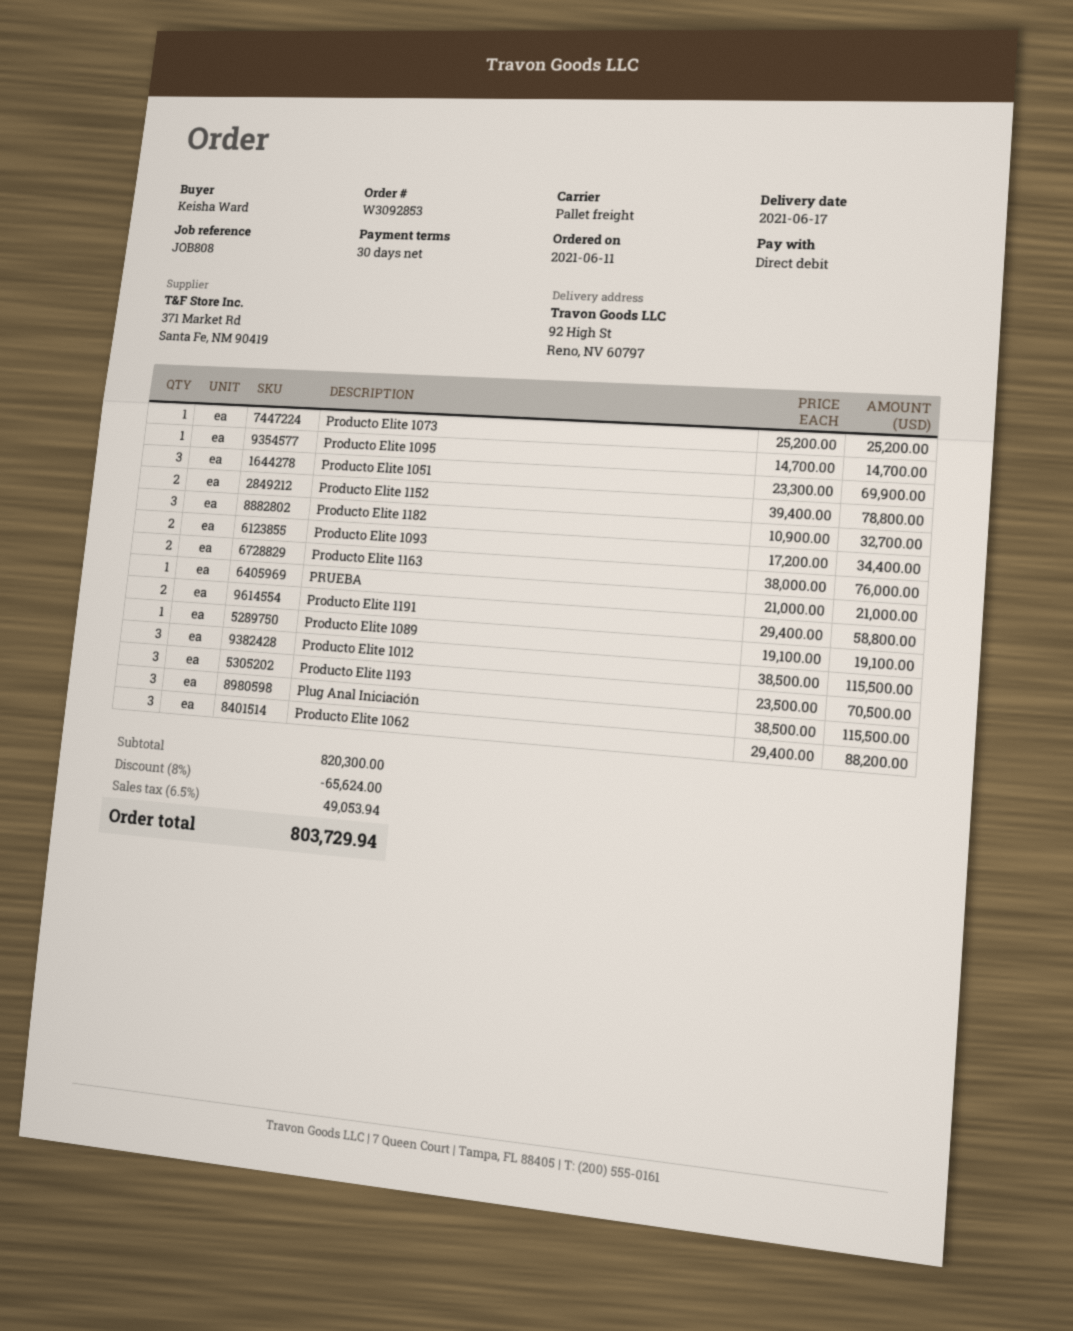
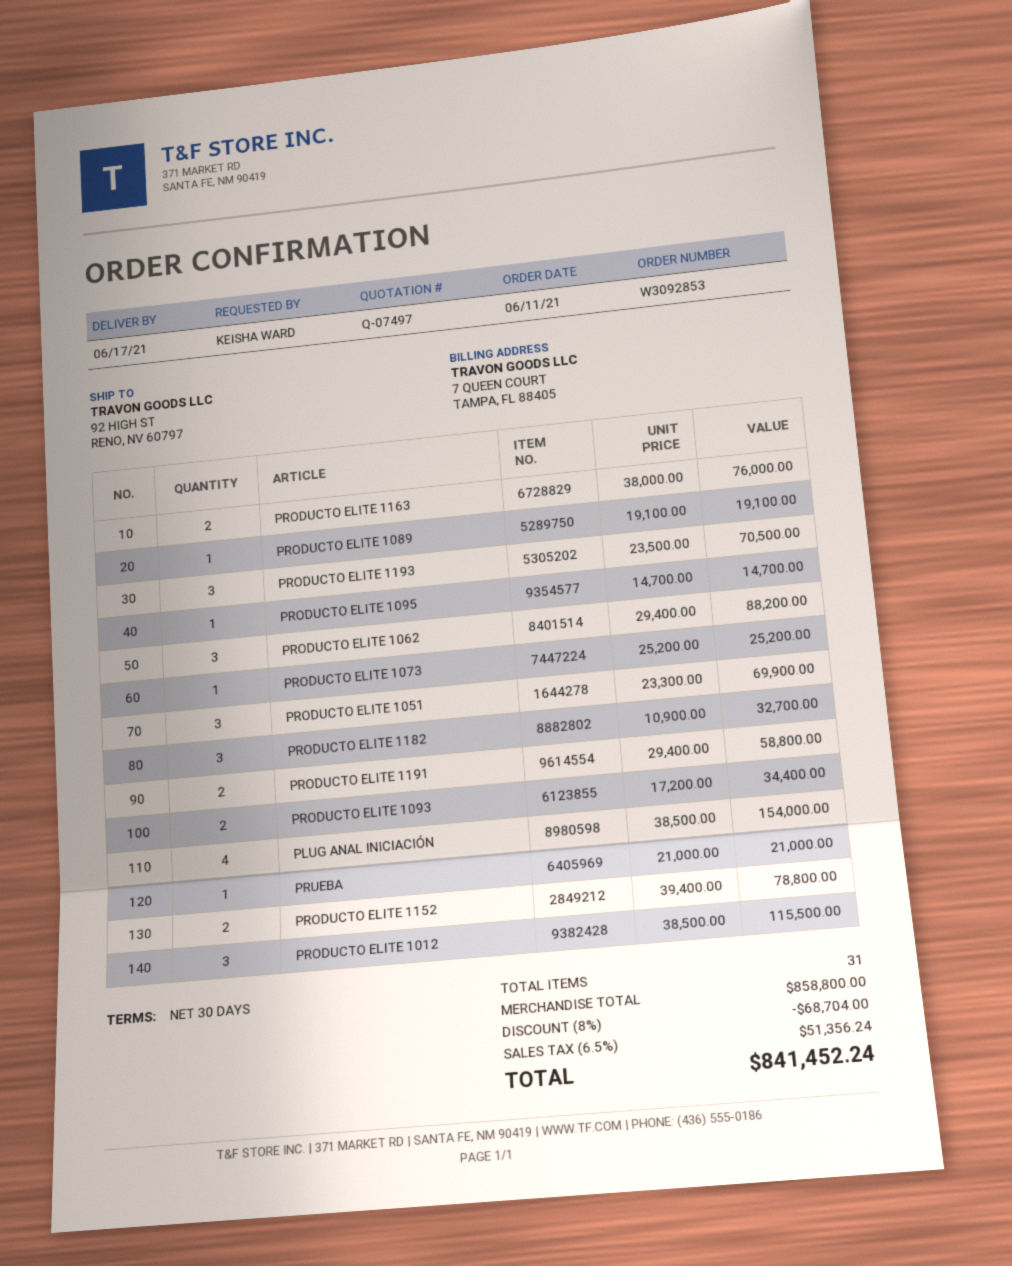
Plug Anal Iniciación: 3 x 38500.00 = 115500.00 -> 4 x 38500.00 = 154000.00
subtotal: 820300.00 -> 858800.00
discount: 8% = 65624.00 -> 8% = 68704.00
tax: 6.5% = 49053.94 -> 6.5% = 51356.24
total: 803729.94 -> 841452.24

